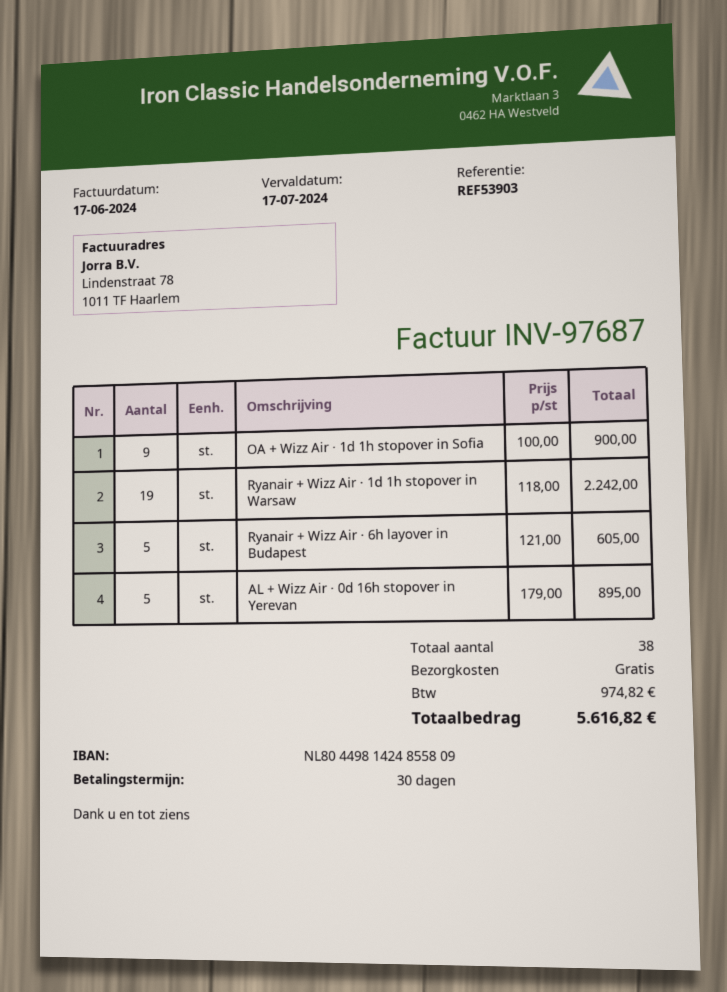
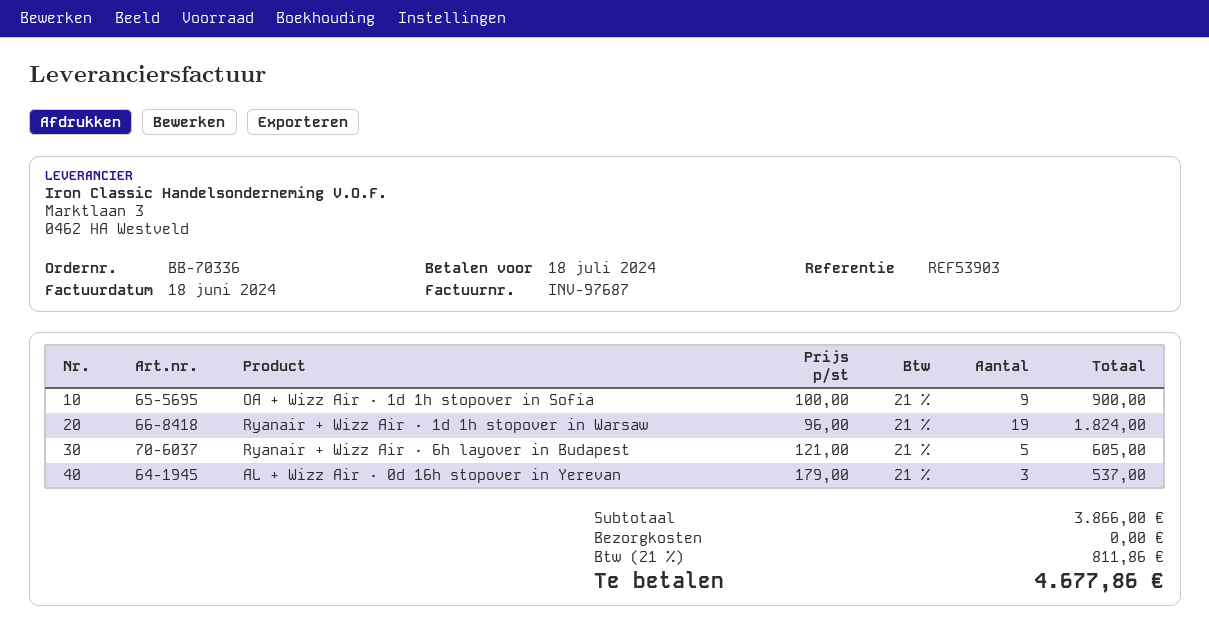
invoice date: 2024-06-17 -> 2024-06-18
due date: 2024-07-17 -> 2024-07-18
Ryanair + Wizz Air · 1d 1h stopover in Warsaw: 19 x 118.00 = 2242.00 -> 19 x 96.00 = 1824.00
AL + Wizz Air · 0d 16h stopover in Yerevan: 5 x 179.00 = 895.00 -> 3 x 179.00 = 537.00
tax: 974.82 -> 811.86
total: 5616.82 -> 4677.86

